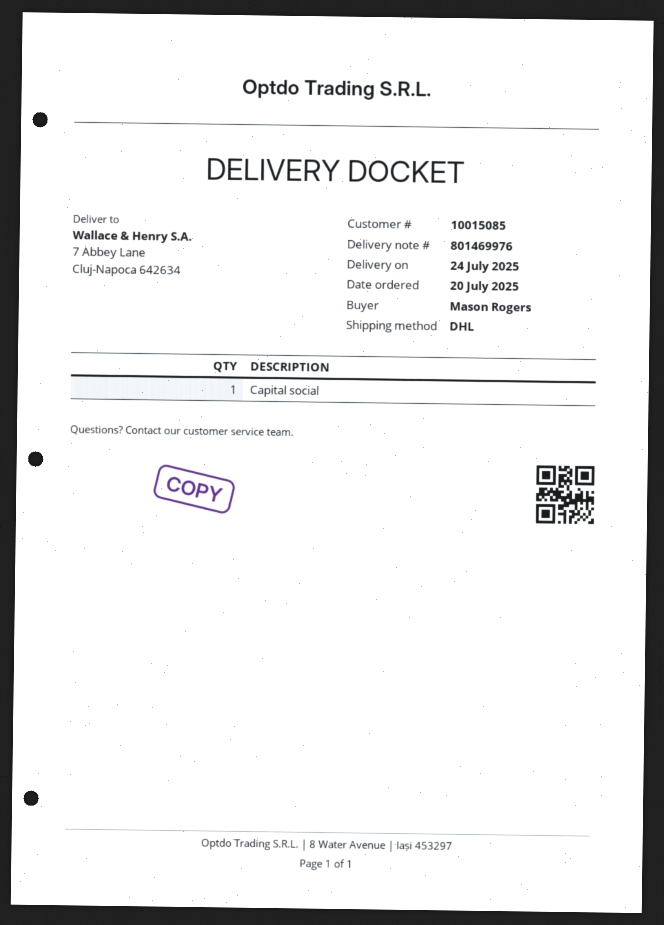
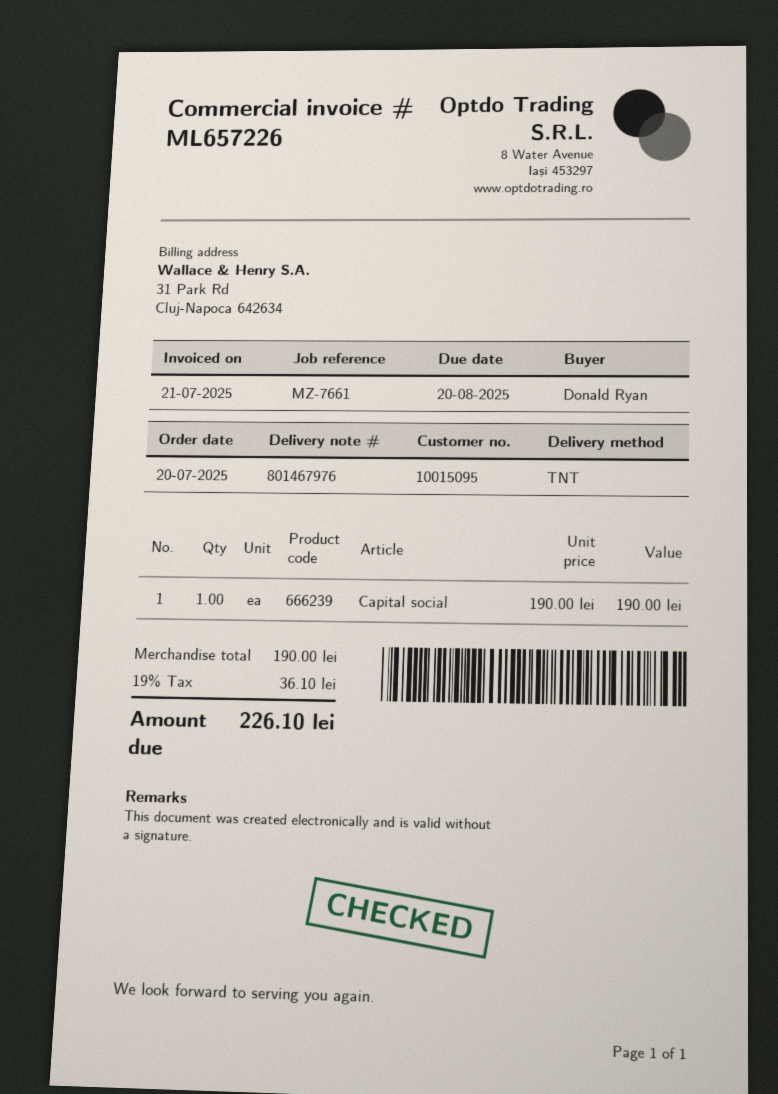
delivery note number: 801469976 -> 801467976
customer number: 10015085 -> 10015095
ordered by: Mason Rogers -> Donald Ryan
shipping method: DHL -> TNT

